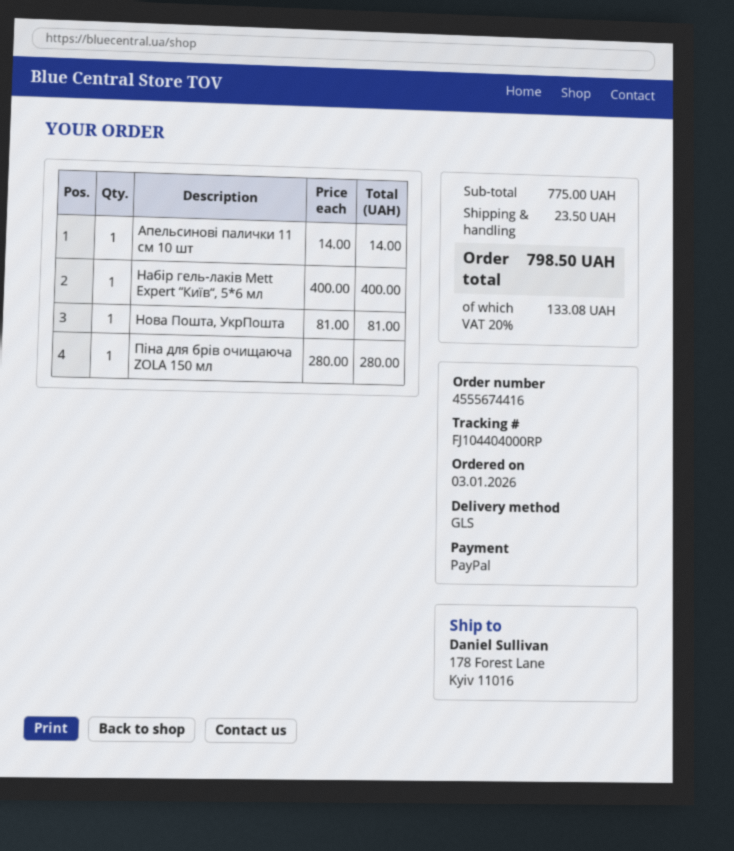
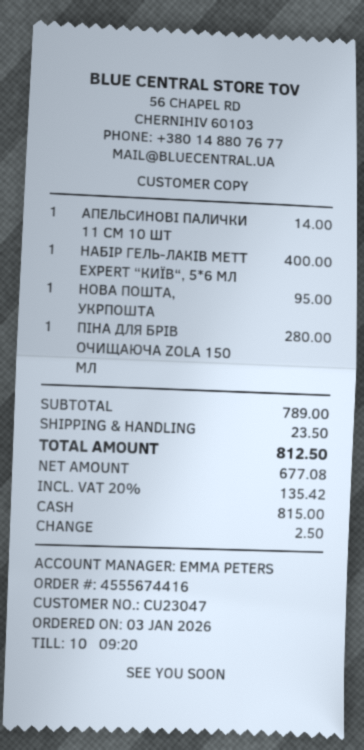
payment method: PayPal -> cash
Нова Пошта, УкрПошта: 1 for 81.00 -> 1 for 95.00
subtotal: 775.00 -> 789.00
tax: 20% = 133.08 -> 20% = 135.42
total: 798.50 -> 812.50

